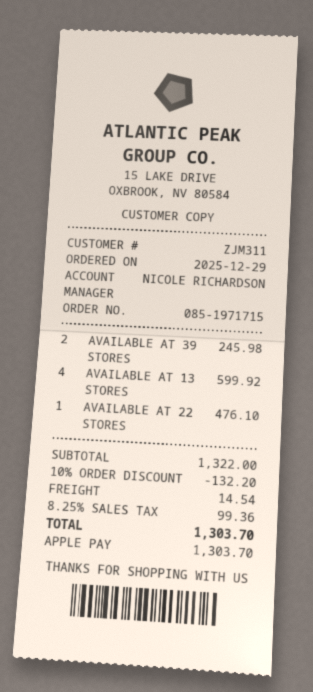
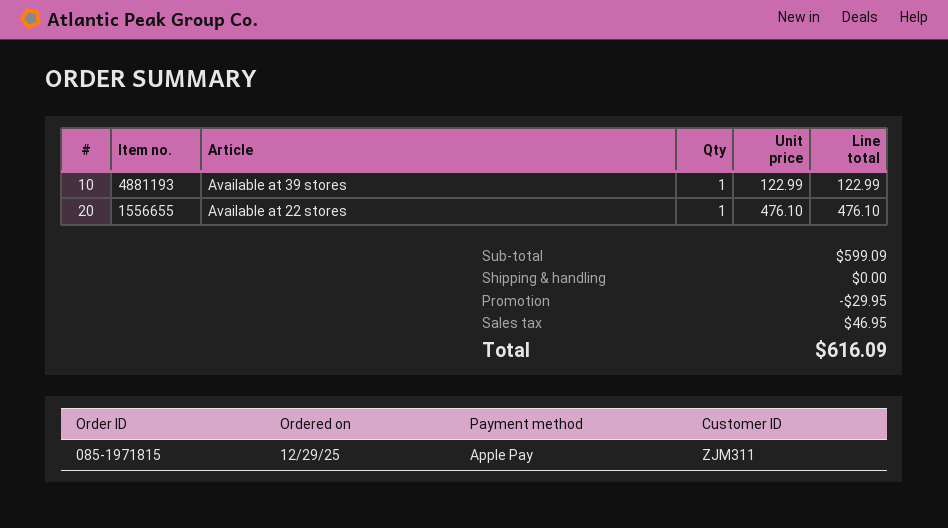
order number: 085-1971715 -> 085-1971815
AVAILABLE AT 39 STORES: 2 for 245.98 -> 1 for 122.99
AVAILABLE AT 13 STORES: 4 for 599.92 -> none
subtotal: 1322.00 -> 599.09
discount: 132.20 -> 29.95
shipping: 14.54 -> 0.00
tax: 99.36 -> 46.95
total: 1303.70 -> 616.09

